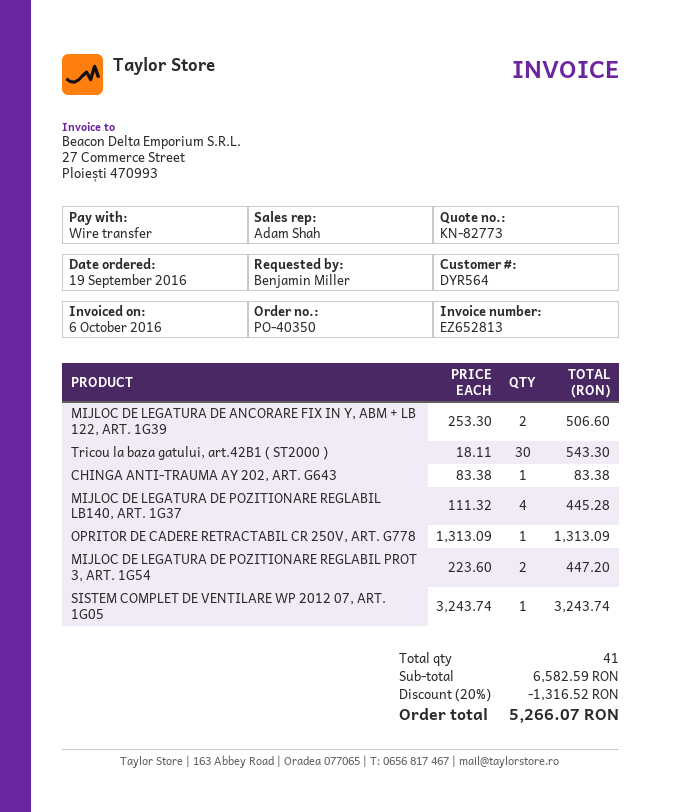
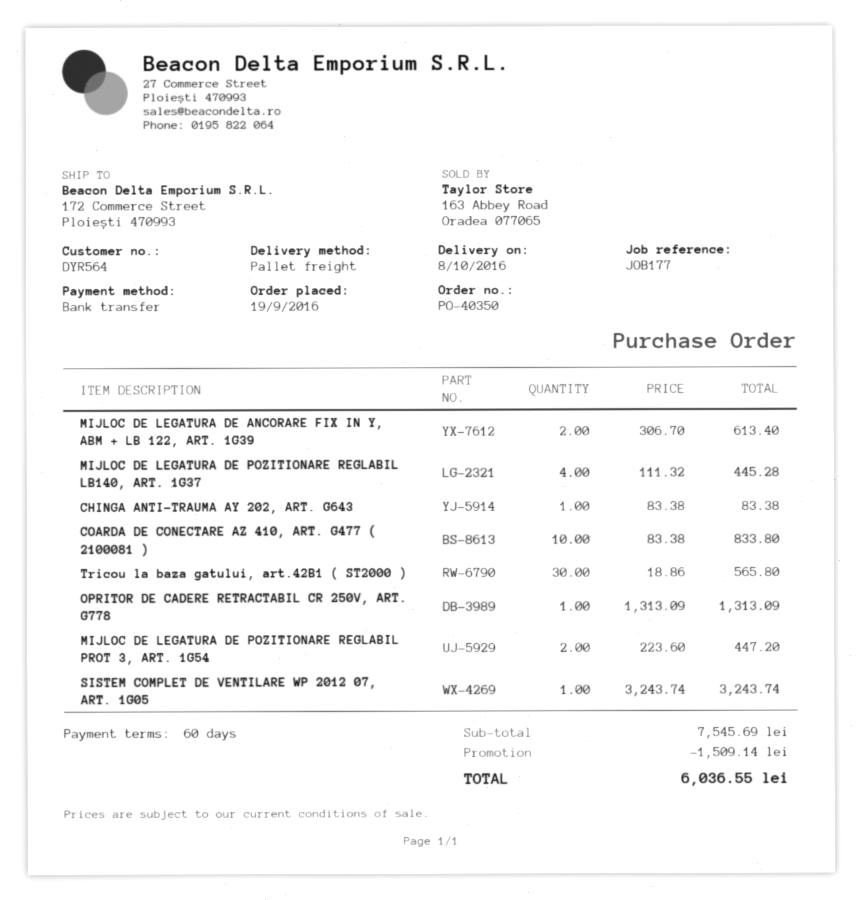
MIJLOC DE LEGATURA DE ANCORARE FIX IN Y, ABM + LB 122, ART. 1G39: 2 x 253.30 = 506.60 -> 2 x 306.70 = 613.40
Tricou la baza gatului, art.42B1 ( ST2000 ): 30 x 18.11 = 543.30 -> 30 x 18.86 = 565.80
COARDA DE CONECTARE AZ 410, ART. G477 ( 2100081 ): none -> 10 x 83.38 = 833.80
subtotal: 6582.59 -> 7545.69
discount: 1316.52 -> 1509.14
total: 5266.07 -> 6036.55

